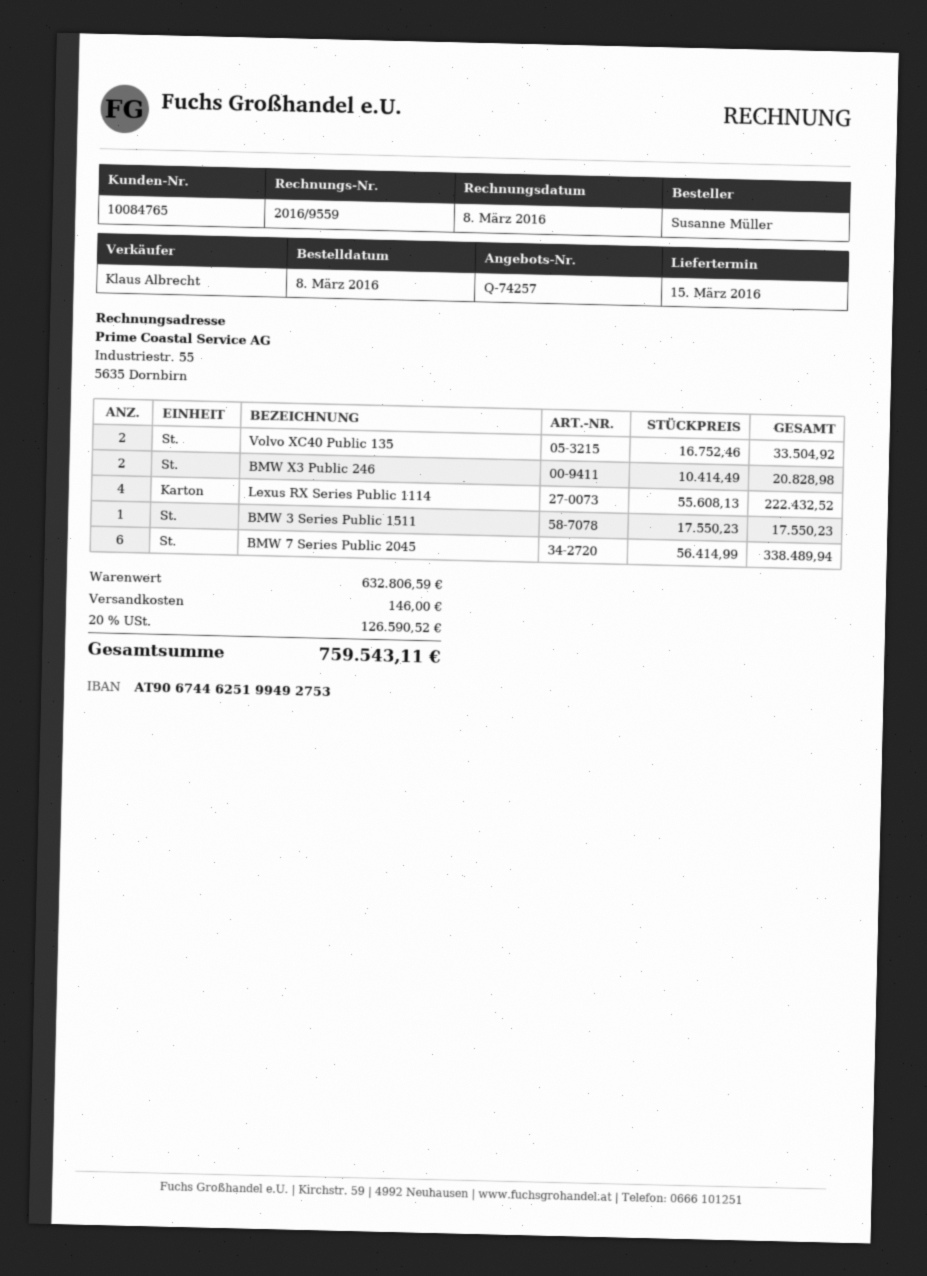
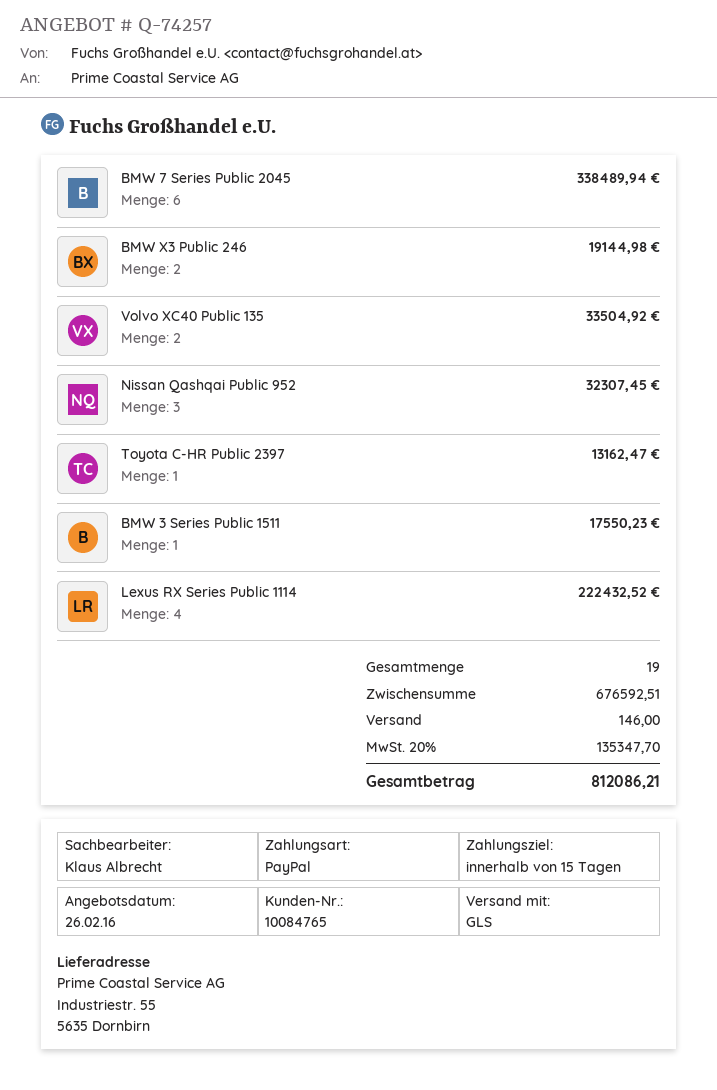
BMW X3 Public 246: 2 for 20828.98 -> 2 for 19144.98
Nissan Qashqai Public 952: none -> 3 for 32307.45
Toyota C-HR Public 2397: none -> 1 for 13162.47
subtotal: 632806.59 -> 676592.51
tax: 20% = 126590.52 -> 20% = 135347.70
total: 759543.11 -> 812086.21

